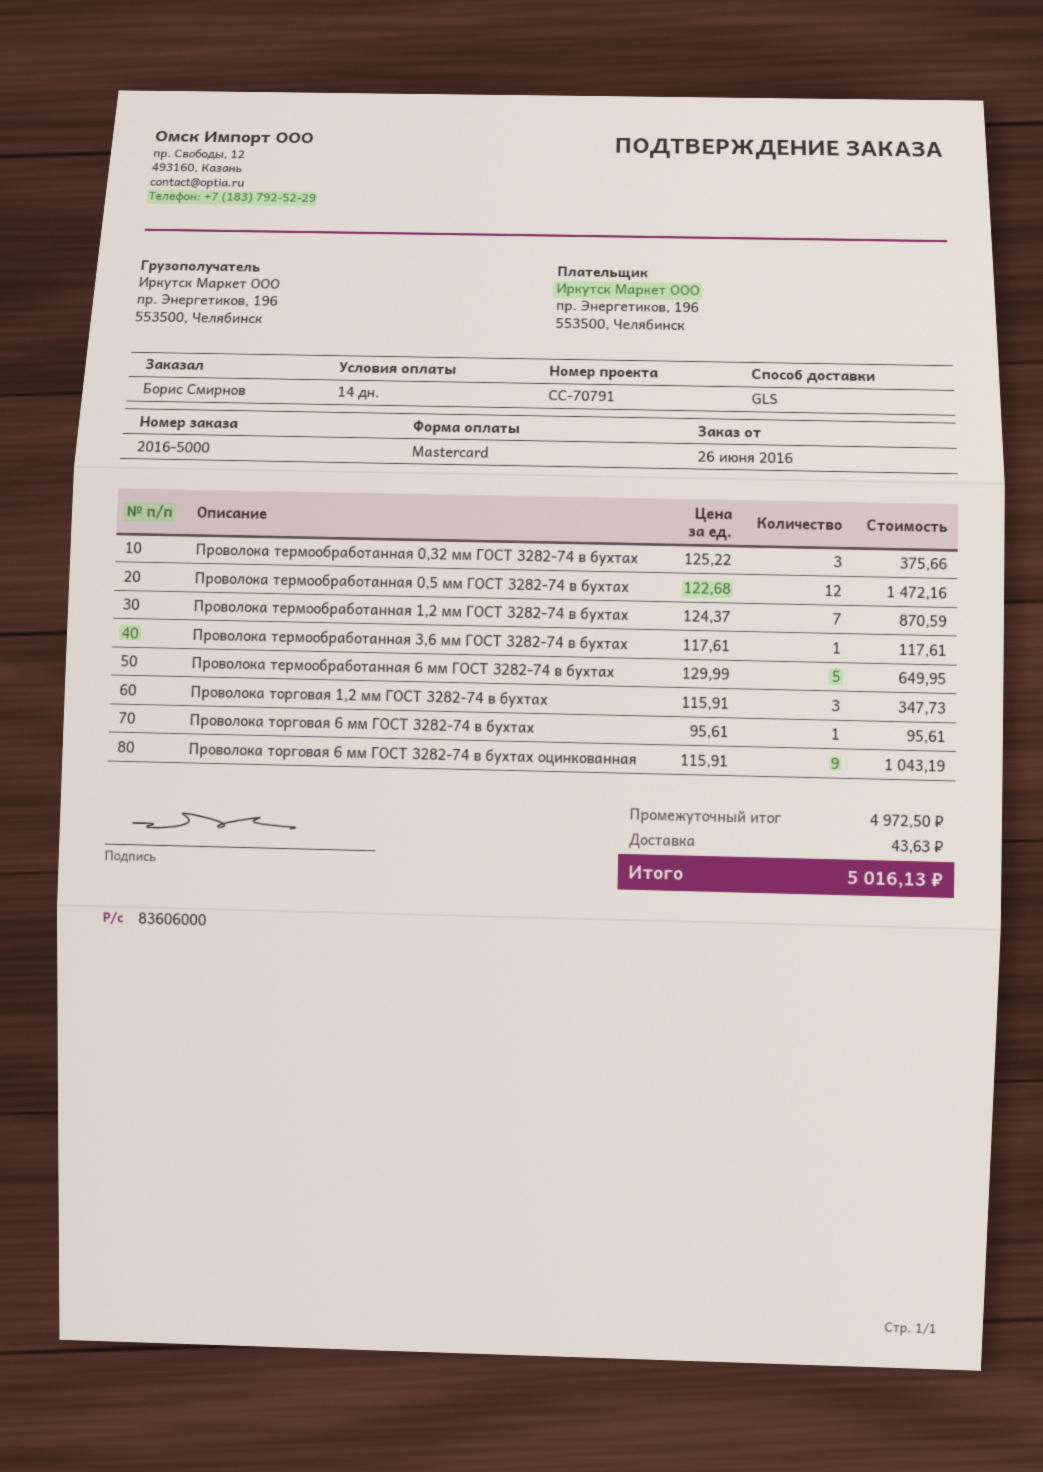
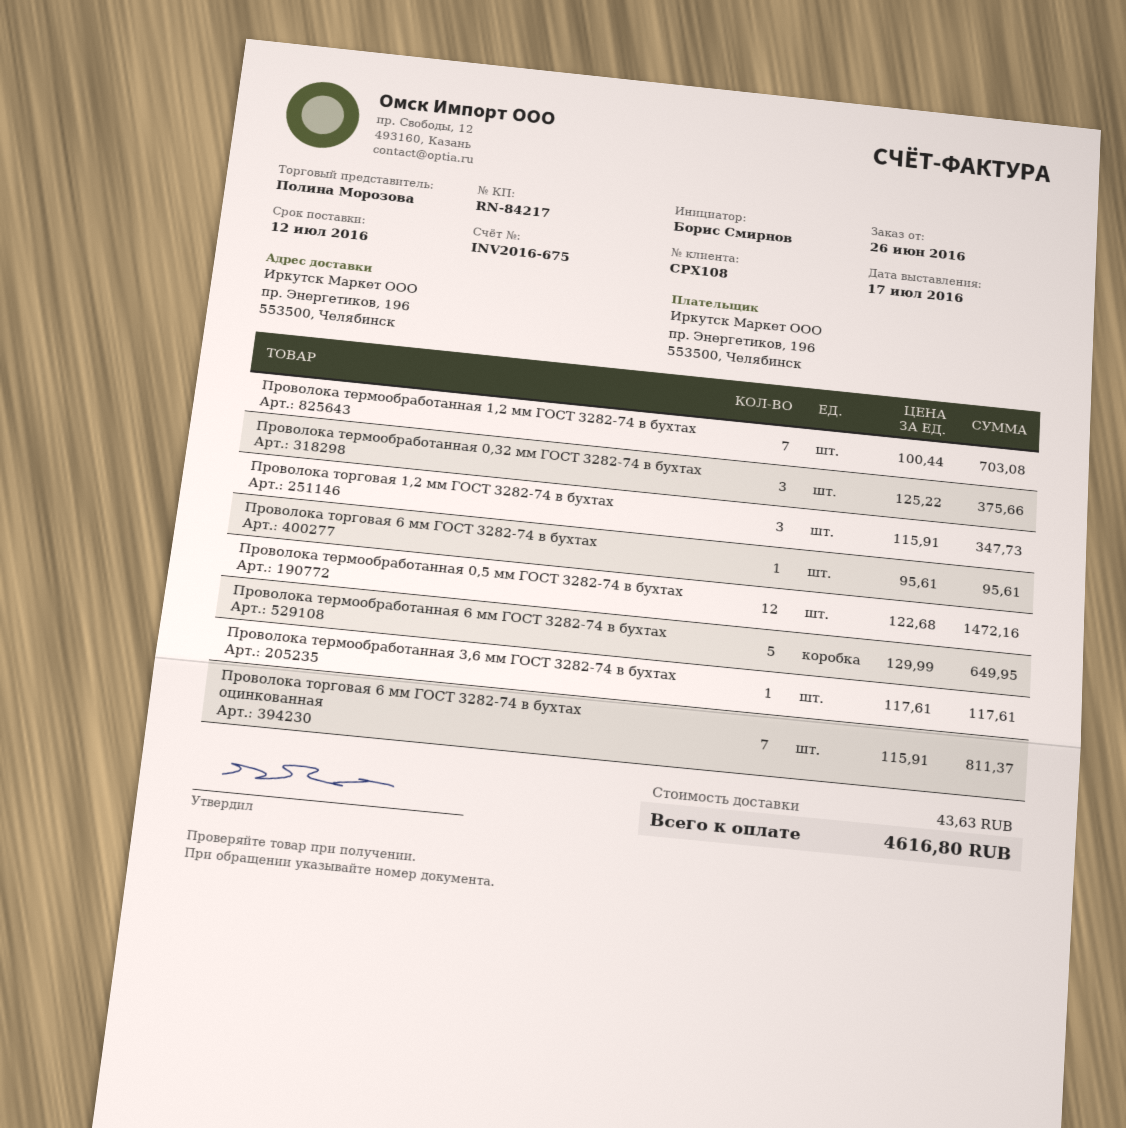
Проволока термообработанная 1,2 мм ГОСТ 3282-74 в бухтах: 7 x 124.37 = 870.59 -> 7 x 100.44 = 703.08
Проволока торговая 6 мм ГОСТ 3282-74 в бухтах оцинкованная: 9 x 115.91 = 1043.19 -> 7 x 115.91 = 811.37
total: 5016.13 -> 4616.80

